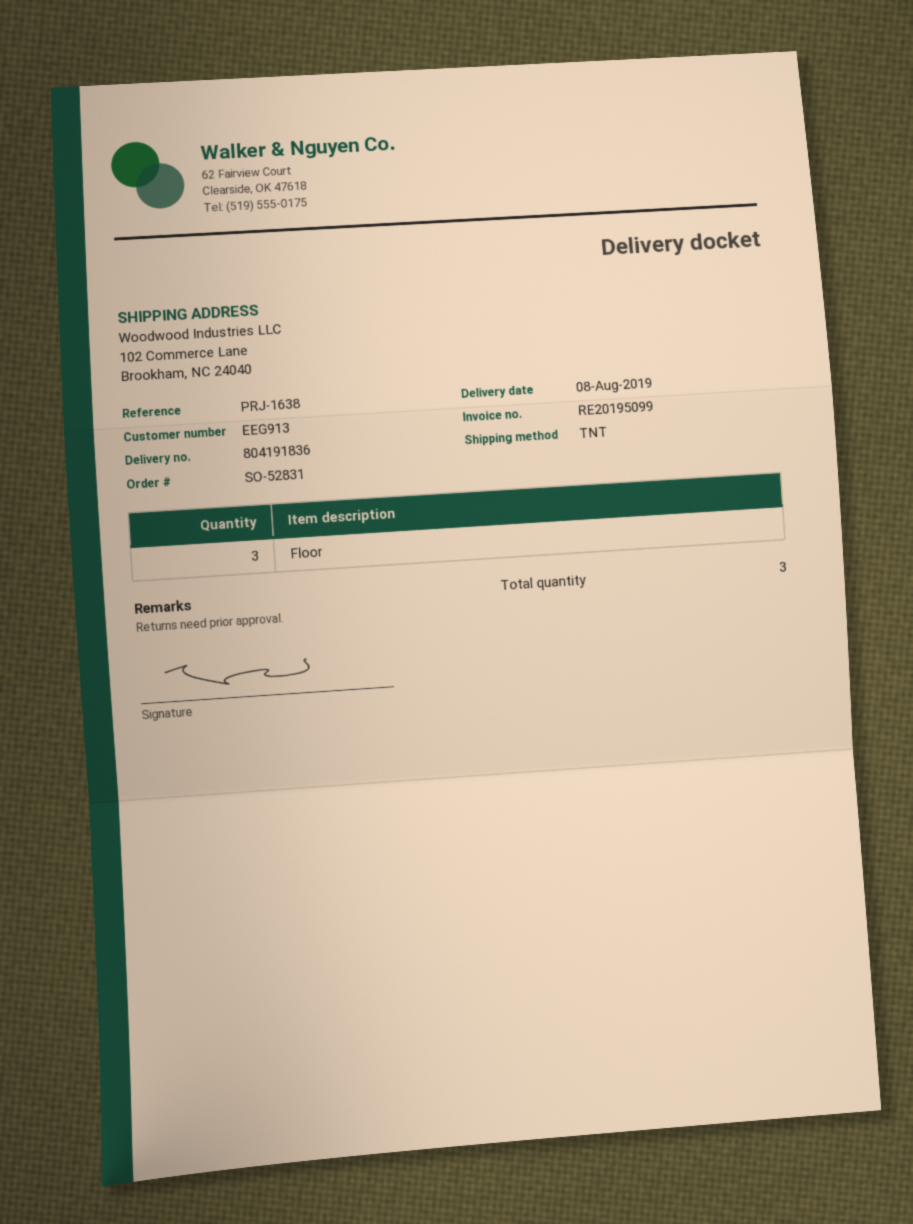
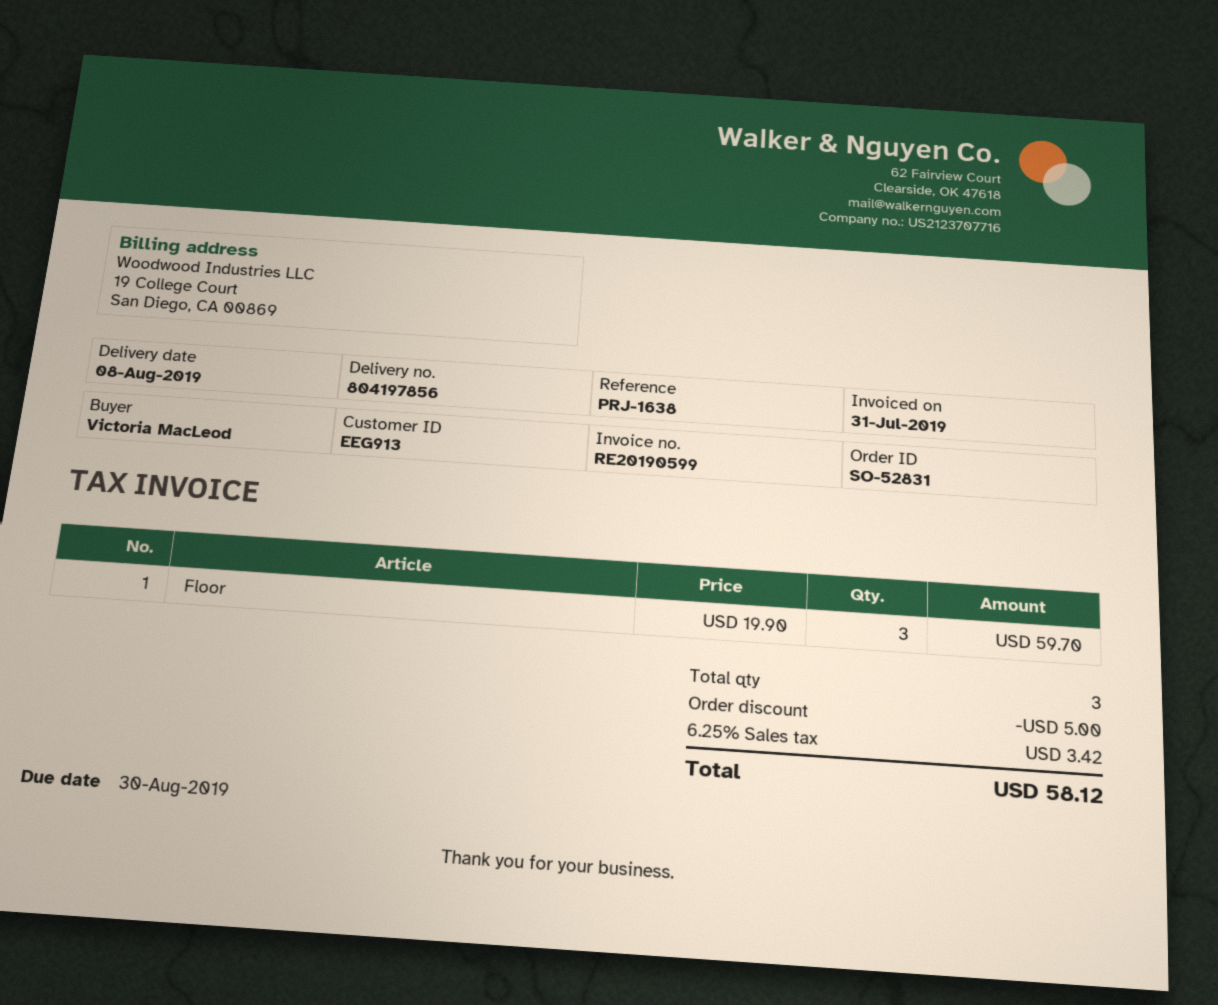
delivery note number: 804191836 -> 804197856
invoice number: RE20195099 -> RE20190599

